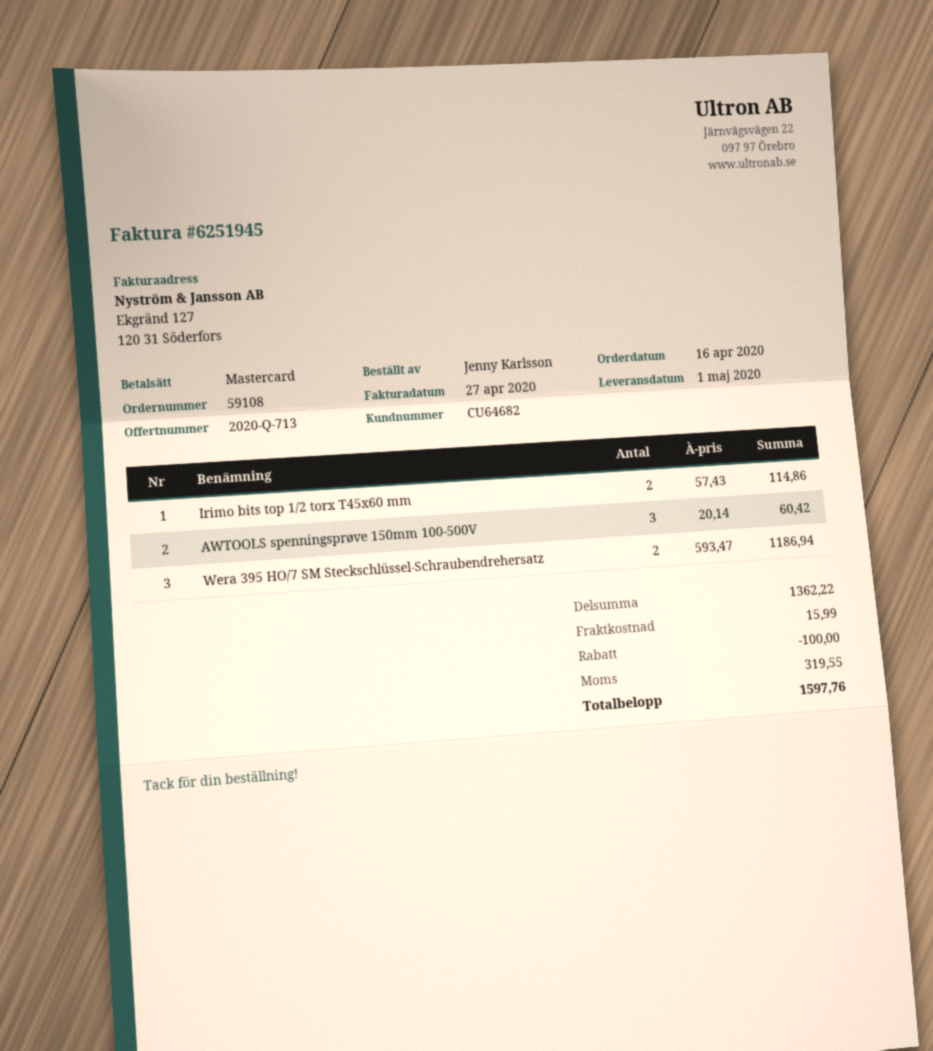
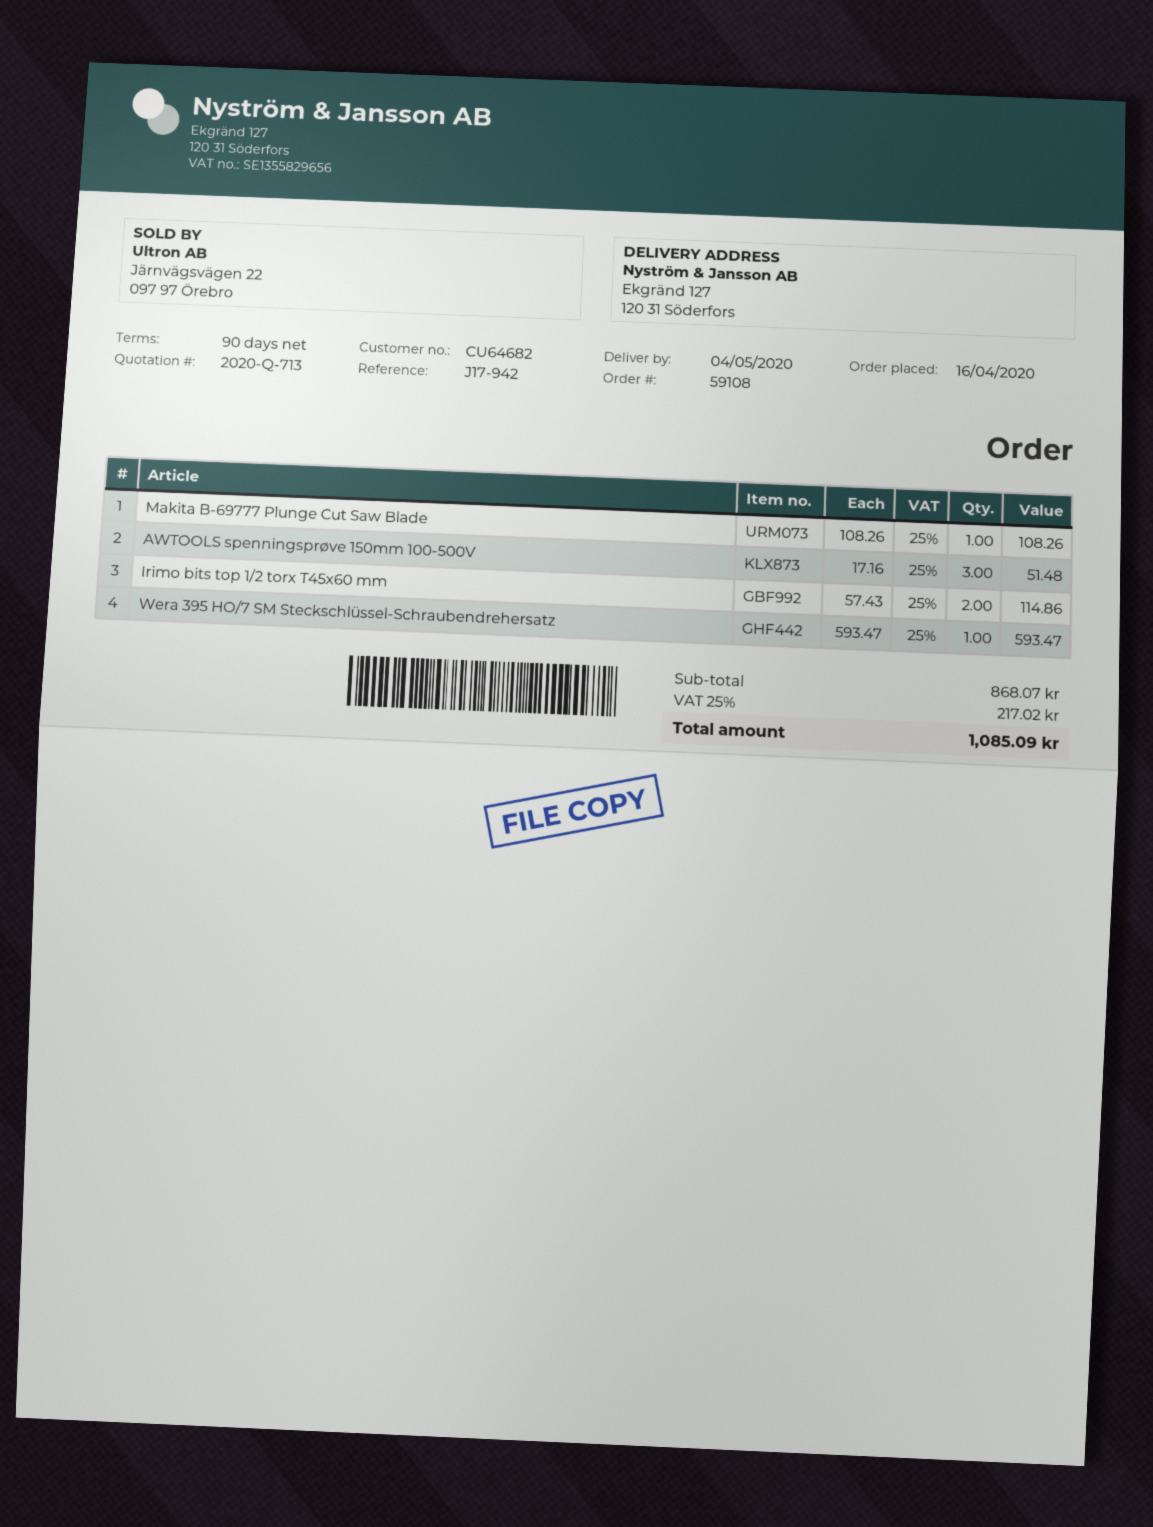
delivery date: 2020-05-01 -> 2020-05-04
AWTOOLS spenningsprøve 150mm 100-500V: 3 x 20.14 = 60.42 -> 3 x 17.16 = 51.48
Wera 395 HO/7 SM Steckschlüssel-Schraubendrehersatz: 2 x 593.47 = 1186.94 -> 1 x 593.47 = 593.47
Makita B-69777 Plunge Cut Saw Blade: none -> 1 x 108.26 = 108.26
subtotal: 1362.22 -> 868.07
discount: 100.00 -> none
shipping: 15.99 -> none
tax: 319.55 -> 217.02
total: 1597.76 -> 1085.09

